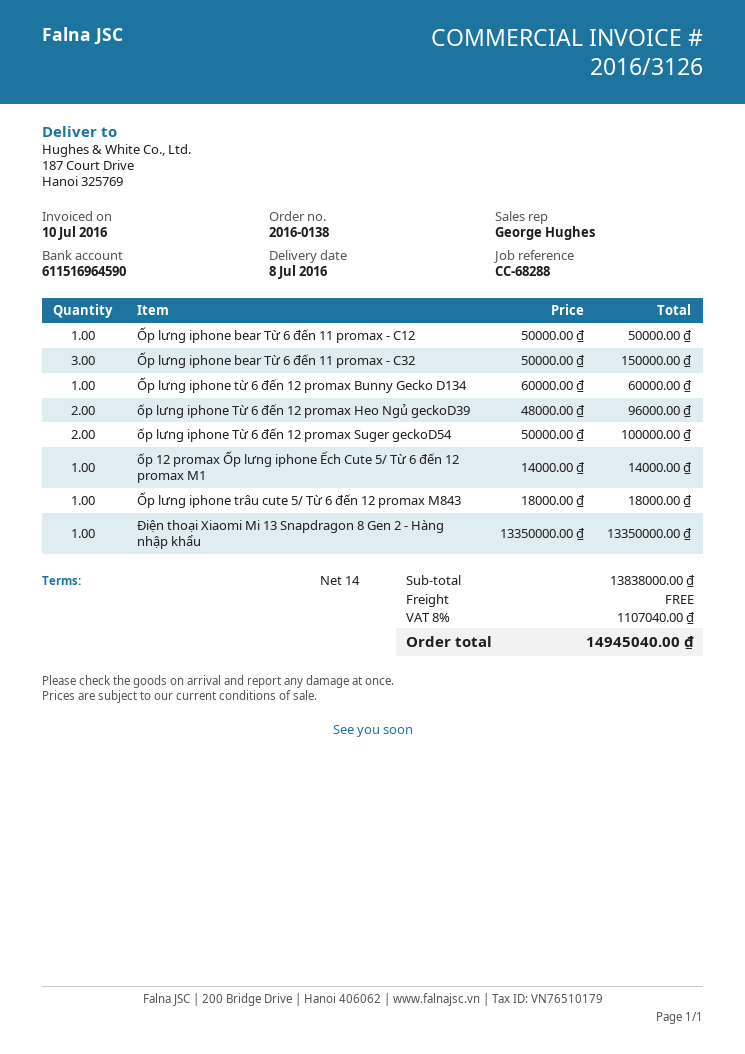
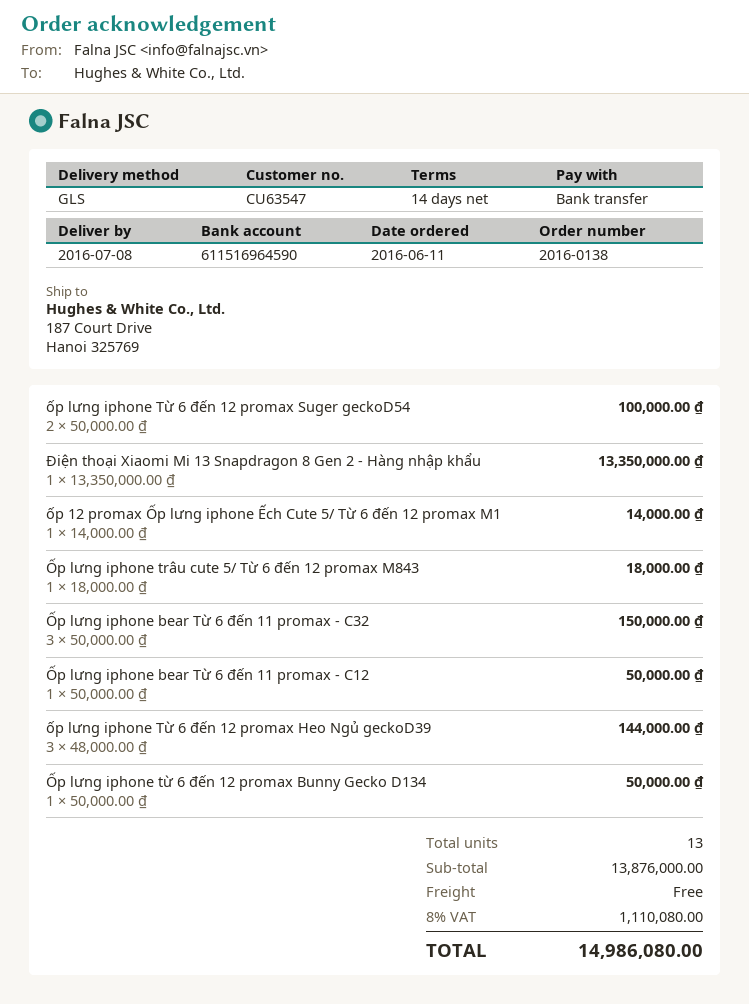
Ốp lưng iphone từ 6 đến 12 promax Bunny Gecko D134: 1 x 60000.00 = 60000.00 -> 1 x 50000.00 = 50000.00
ốp lưng iphone Từ 6 đến 12 promax Heo Ngủ geckoD39: 2 x 48000.00 = 96000.00 -> 3 x 48000.00 = 144000.00
subtotal: 13838000.00 -> 13876000.00
tax: 8% = 1107040.00 -> 8% = 1110080.00
total: 14945040.00 -> 14986080.00

